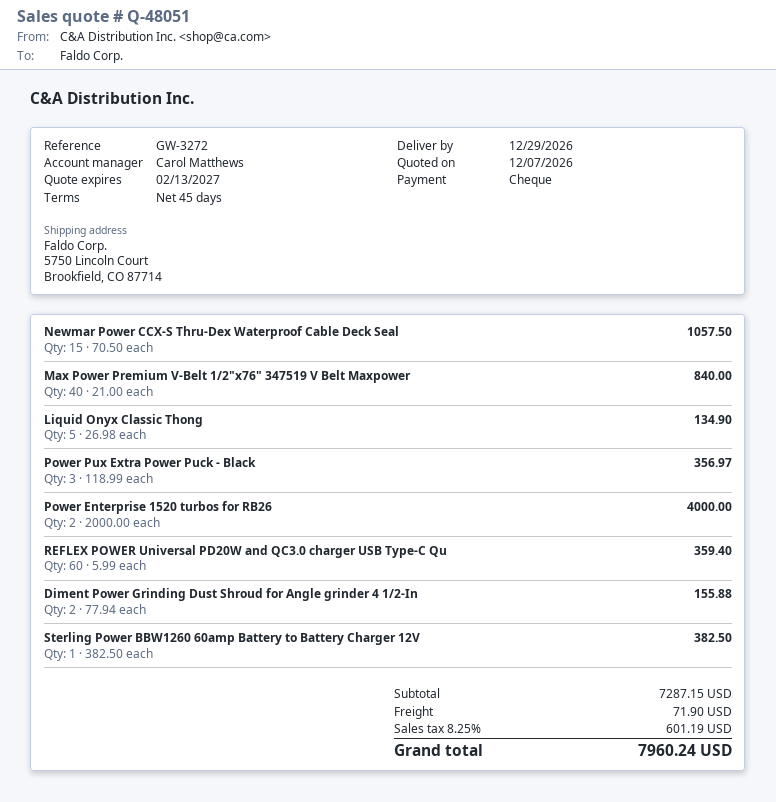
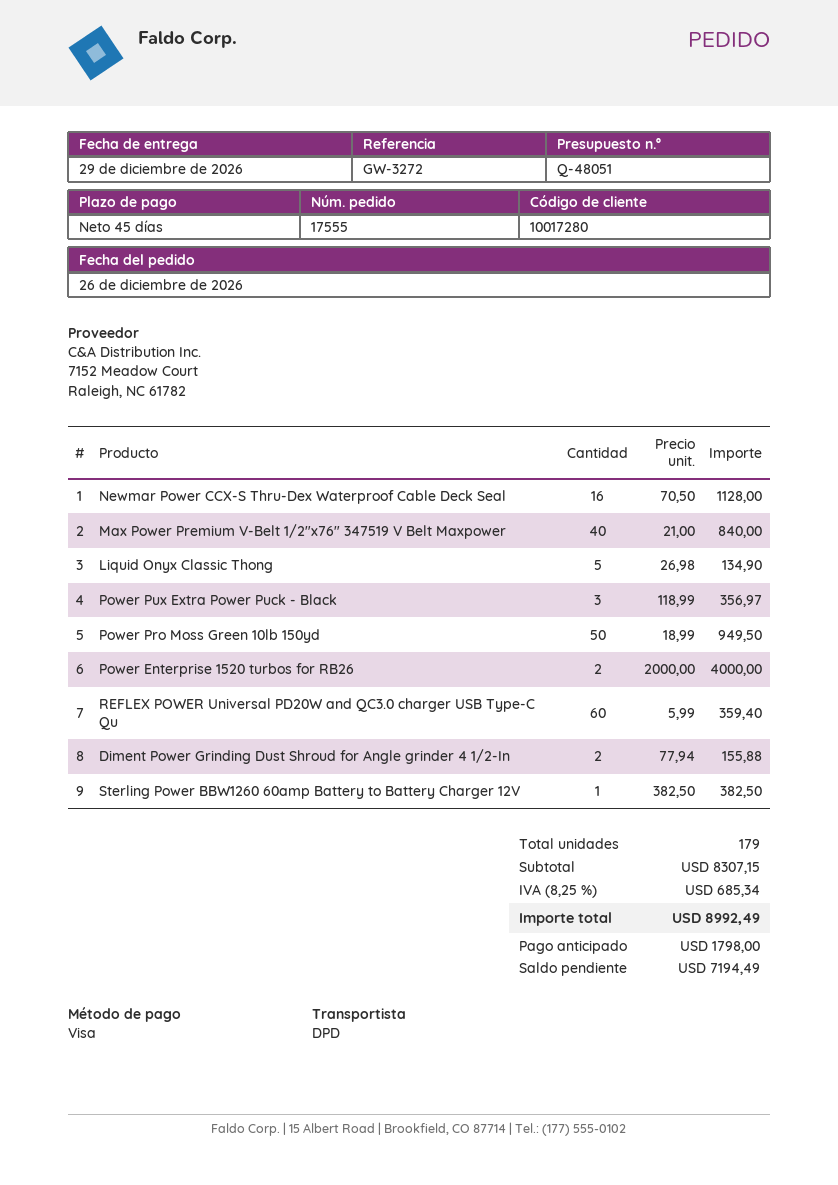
payment method: cheque -> Visa
Newmar Power CCX-S Thru-Dex Waterproof Cable Deck Seal: 15 x 70.50 = 1057.50 -> 16 x 70.50 = 1128.00
Power Pro Moss Green 10lb 150yd: none -> 50 x 18.99 = 949.50
subtotal: 7287.15 -> 8307.15
shipping: 71.90 -> none
tax: 8.25% = 601.19 -> 8.25% = 685.34
total: 7960.24 -> 8992.49

